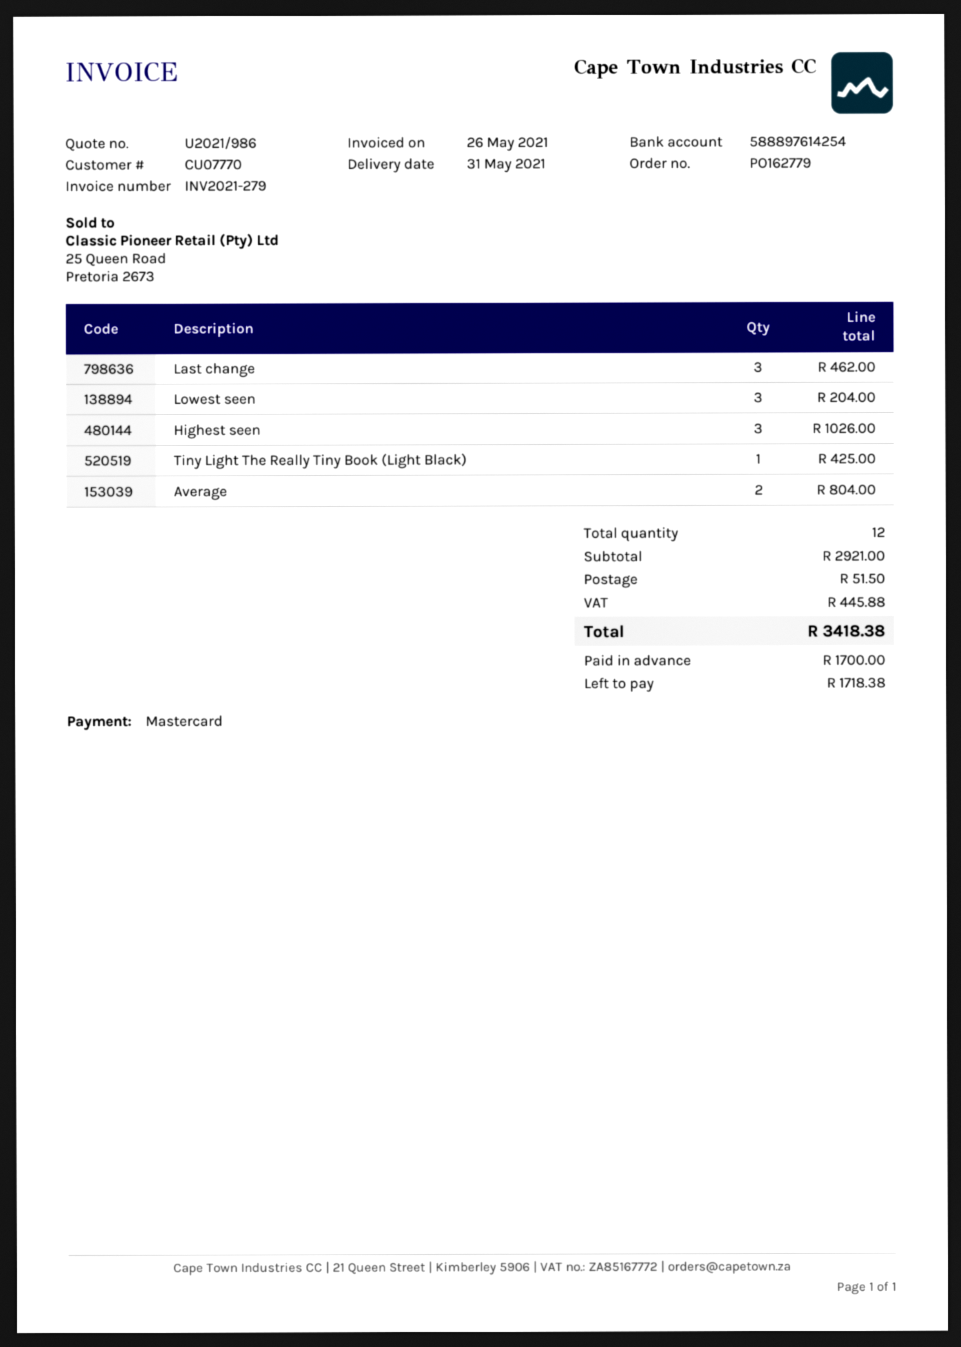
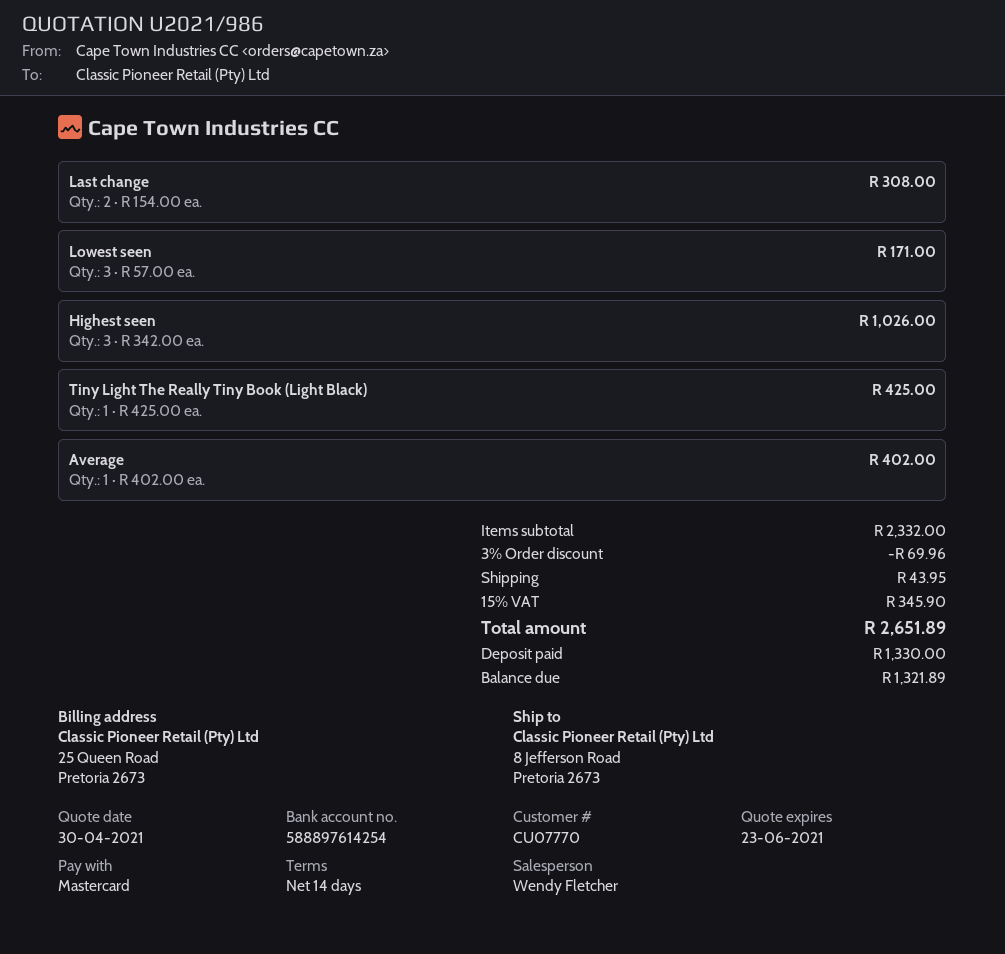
Last change: 3 for 462.00 -> 2 for 308.00
Lowest seen: 3 for 204.00 -> 3 for 171.00
Average: 2 for 804.00 -> 1 for 402.00
subtotal: 2921.00 -> 2332.00
discount: none -> 3% = 69.96
shipping: 51.50 -> 43.95
tax: 445.88 -> 345.90
total: 3418.38 -> 2651.89
deposit: 1700.00 -> 1330.00
balance: 1718.38 -> 1321.89

